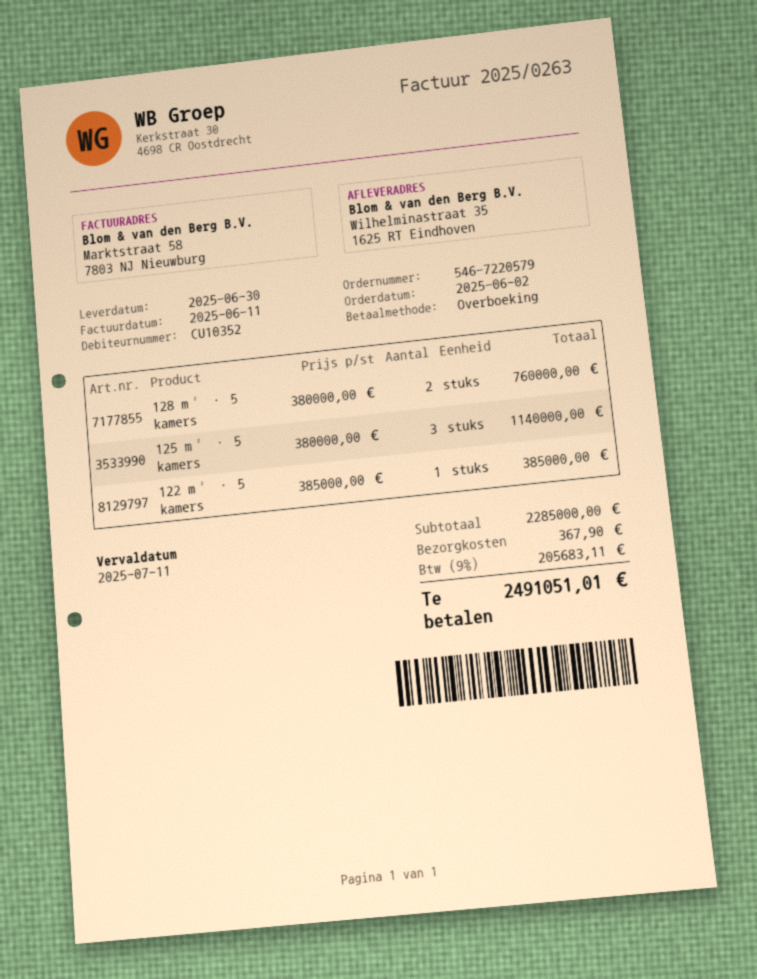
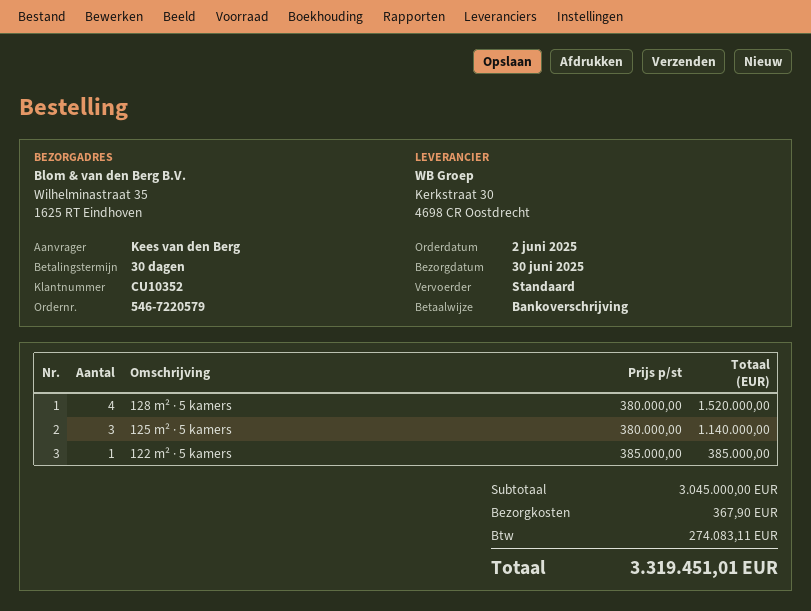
128 m² · 5 kamers: 2 x 380000.00 = 760000.00 -> 4 x 380000.00 = 1520000.00
subtotal: 2285000.00 -> 3045000.00
tax: 205683.11 -> 274083.11
total: 2491051.01 -> 3319451.01

